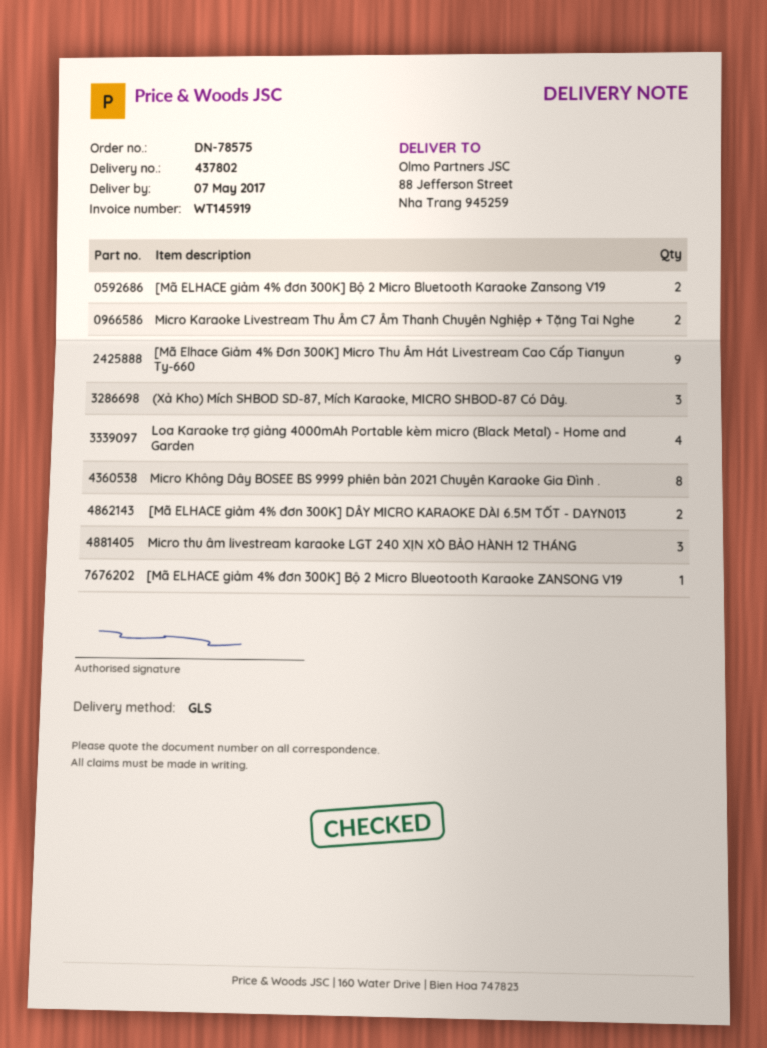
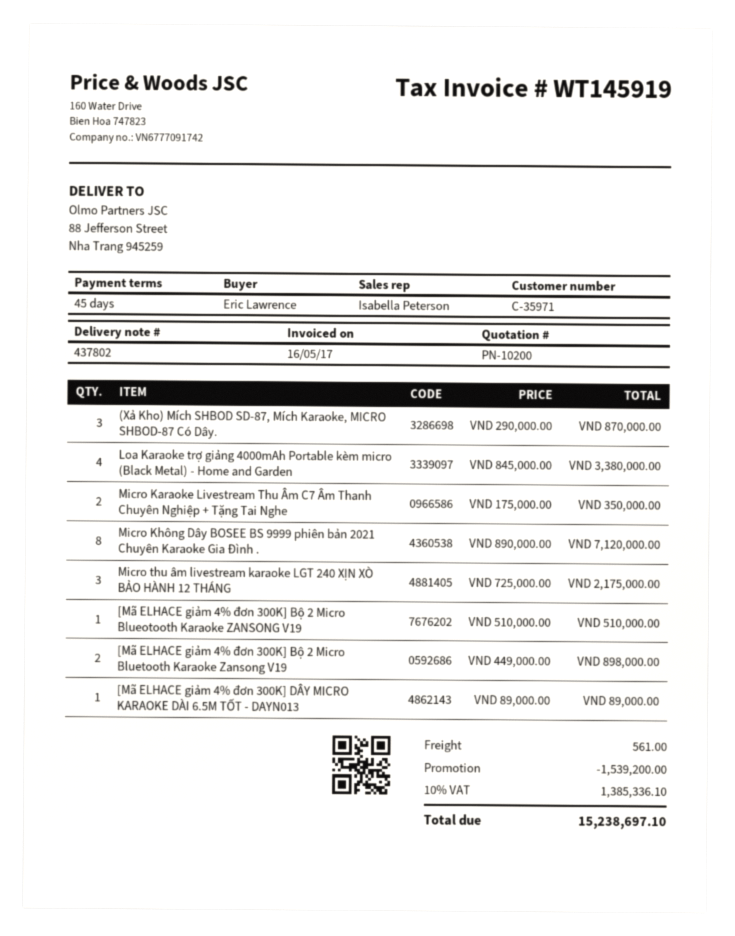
[Mã Elhace Giảm 4% Đơn 300K] Micro Thu Âm Hát Livestream Cao Cấp Tianyun Ty-660: 9 -> none
[Mã ELHACE giảm 4% đơn 300K] DÂY MICRO KARAOKE DÀI 6.5M TỐT - DAYN013: 2 -> 1

